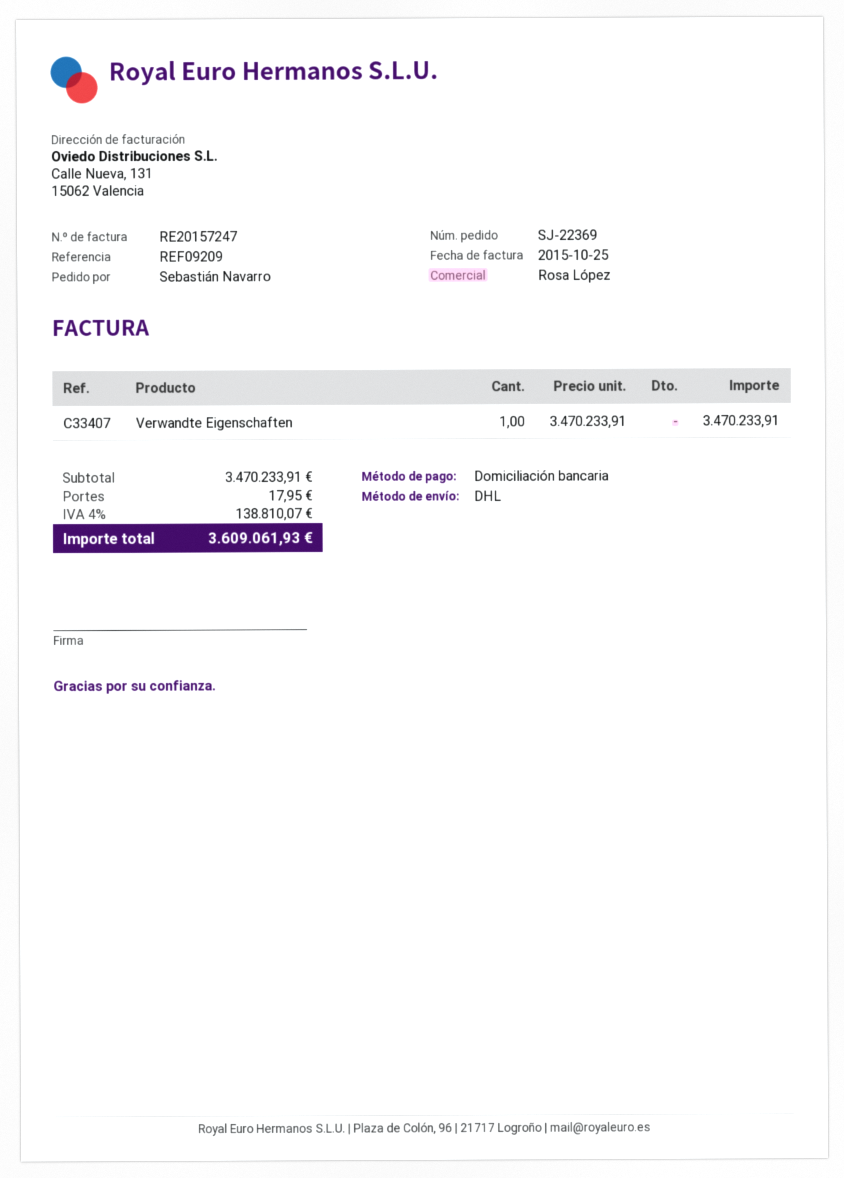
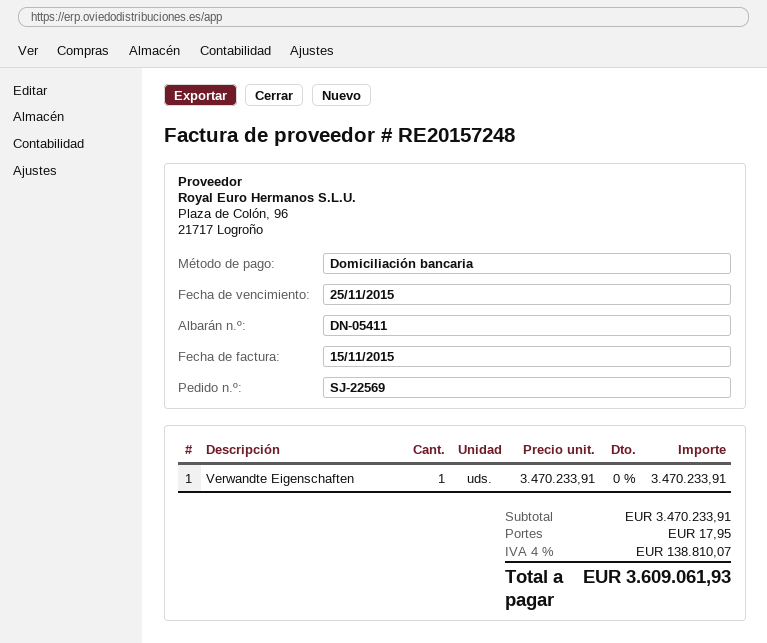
order number: SJ-22369 -> SJ-22569
invoice number: RE20157247 -> RE20157248
invoice date: 2015-10-25 -> 2015-11-15

